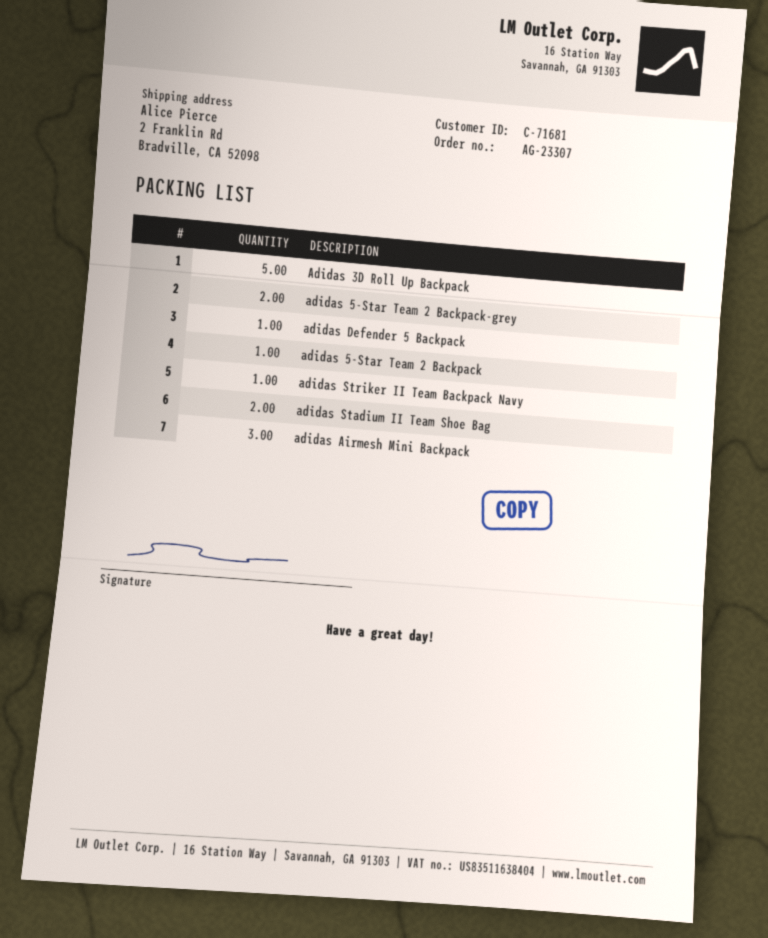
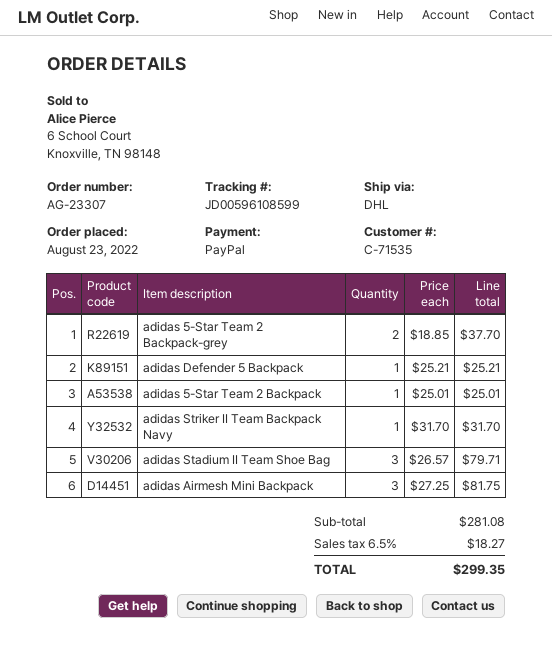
customer number: C-71681 -> C-71535
Adidas 3D Roll Up Backpack: 5 -> none
adidas Stadium II Team Shoe Bag: 2 -> 3

